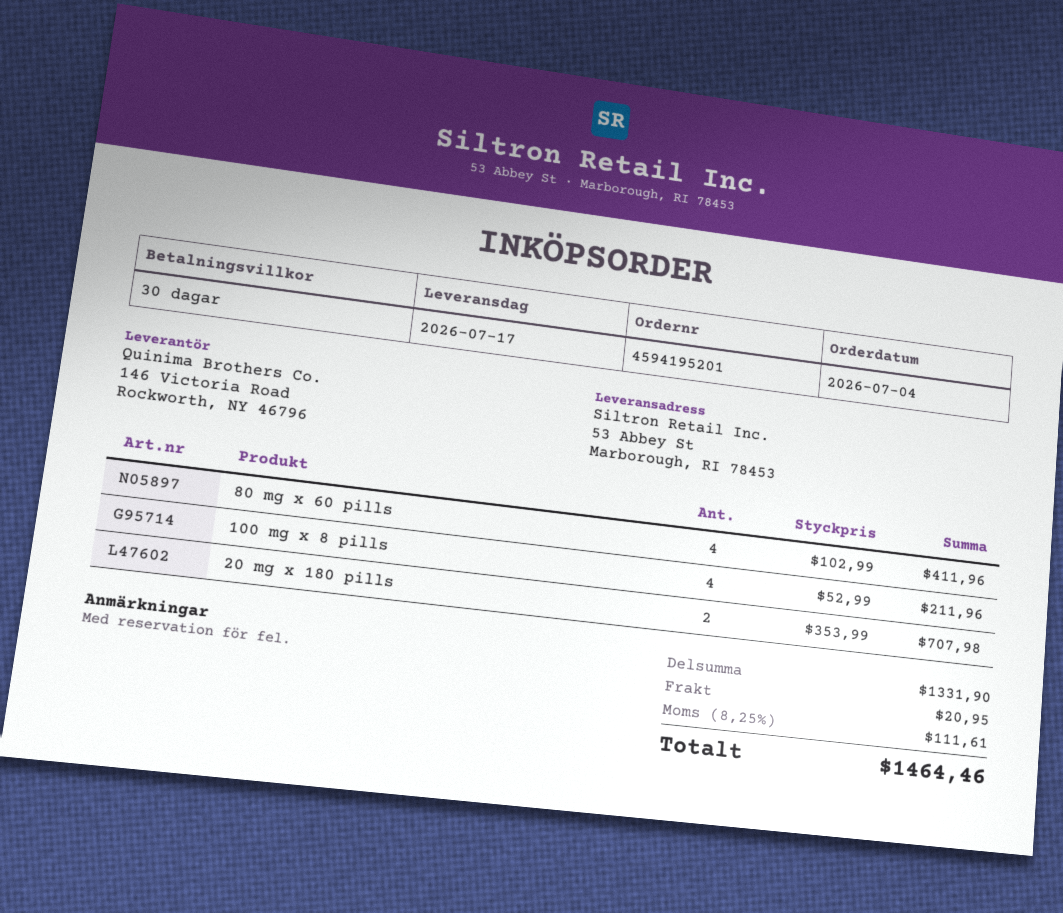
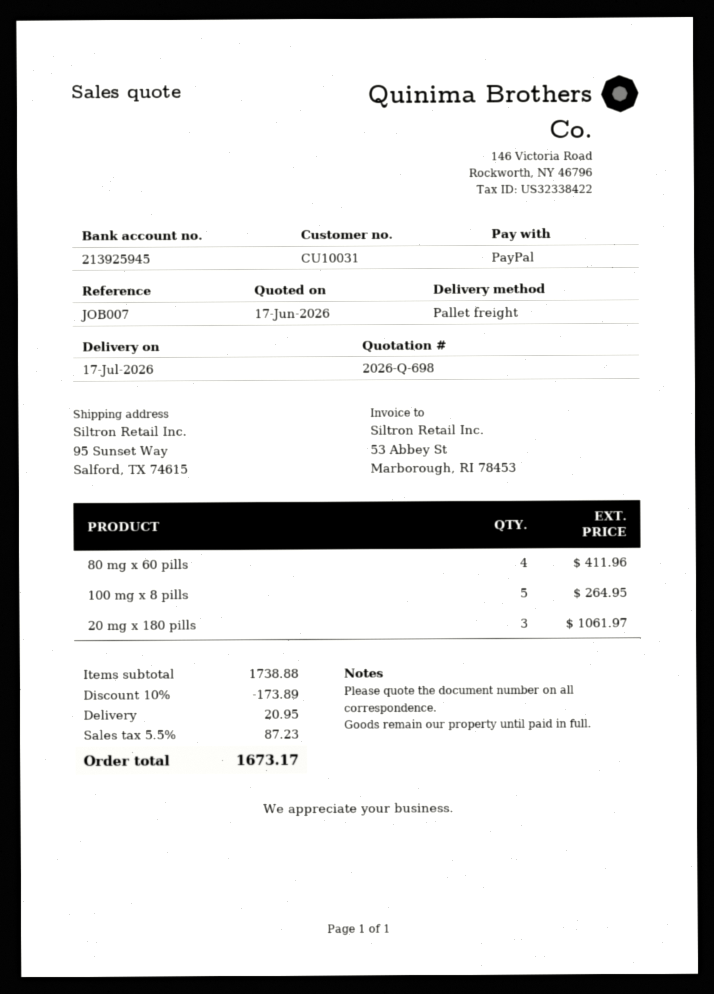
ship to: 53 Abbey St, Marborough, RI 78453 -> 95 Sunset Way, Salford, TX 74615
100 mg x 8 pills: 4 for 211.96 -> 5 for 264.95
20 mg x 180 pills: 2 for 707.98 -> 3 for 1061.97
subtotal: 1331.90 -> 1738.88
discount: none -> 10% = 173.89
tax: 8.25% = 111.61 -> 5.5% = 87.23
total: 1464.46 -> 1673.17

